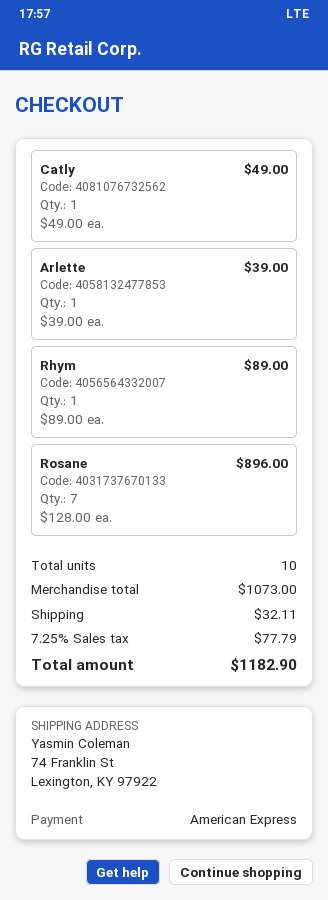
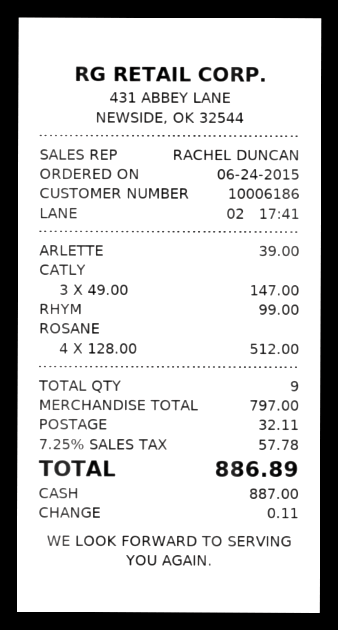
payment method: American Express -> cash
Catly: 1 x 49.00 = 49.00 -> 3 x 49.00 = 147.00
Rhym: 1 x 89.00 = 89.00 -> 1 x 99.00 = 99.00
Rosane: 7 x 128.00 = 896.00 -> 4 x 128.00 = 512.00
total quantity: 10 -> 9
subtotal: 1073.00 -> 797.00
tax: 7.25% = 77.79 -> 7.25% = 57.78
total: 1182.90 -> 886.89

